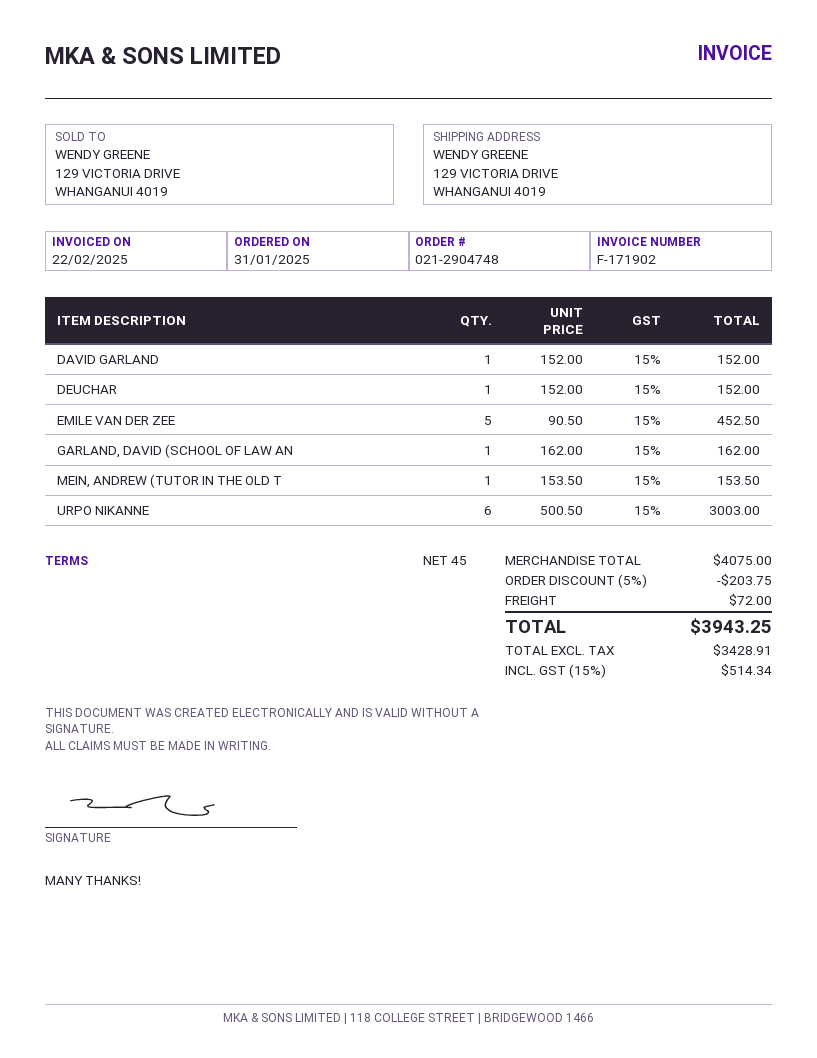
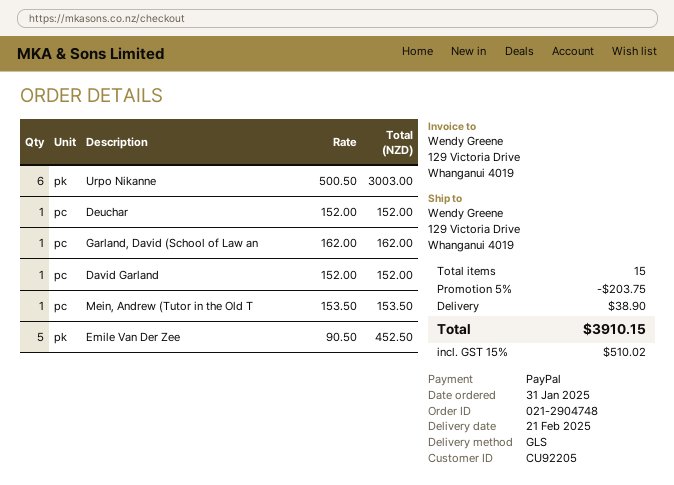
shipping: 72.00 -> 38.90
tax: 15% = 514.34 -> 15% = 510.02
total: 3943.25 -> 3910.15

